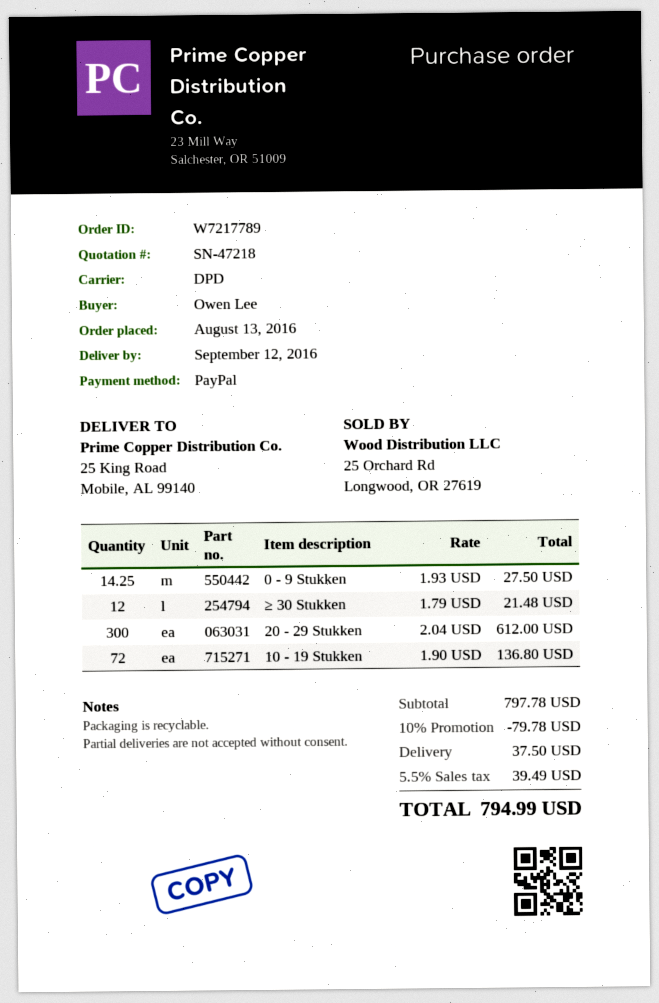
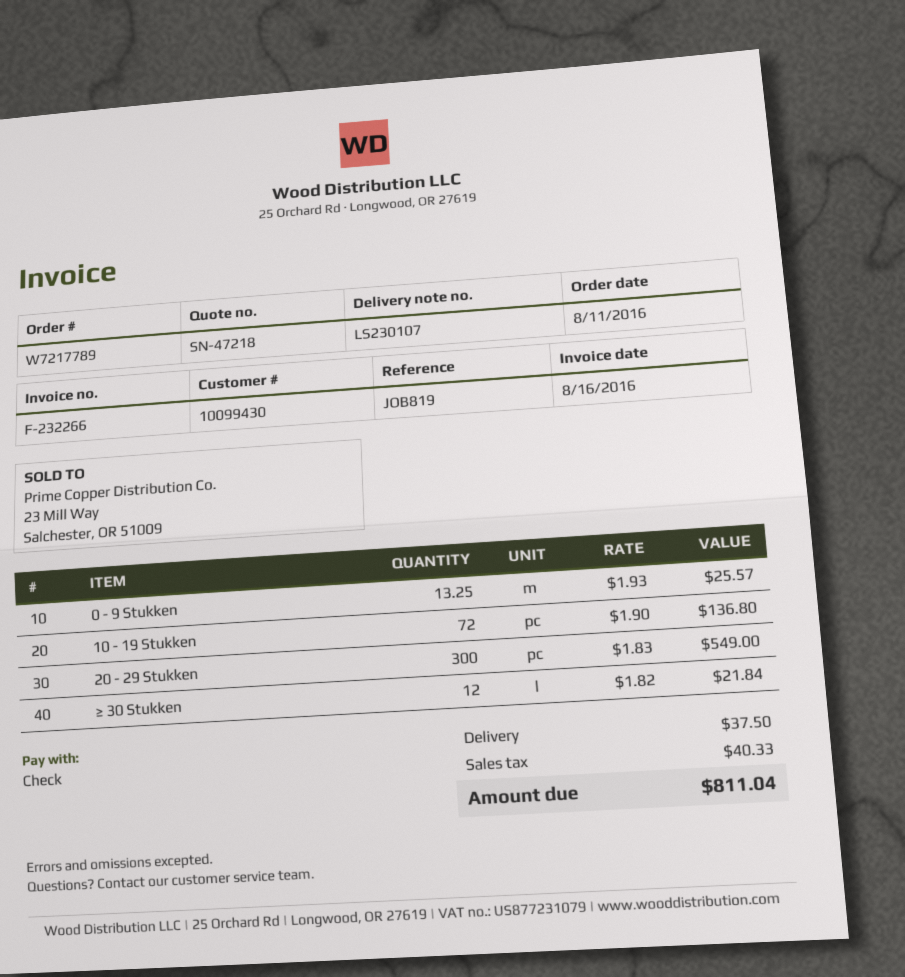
order date: 2016-08-13 -> 2016-08-11
payment method: PayPal -> cheque
0 - 9 Stukken: 14.25 x 1.93 = 27.50 -> 13.25 x 1.93 = 25.57
≥ 30 Stukken: 12 x 1.79 = 21.48 -> 12 x 1.82 = 21.84
20 - 29 Stukken: 300 x 2.04 = 612.00 -> 300 x 1.83 = 549.00
discount: 10% = 79.78 -> none
tax: 39.49 -> 40.33
total: 794.99 -> 811.04

